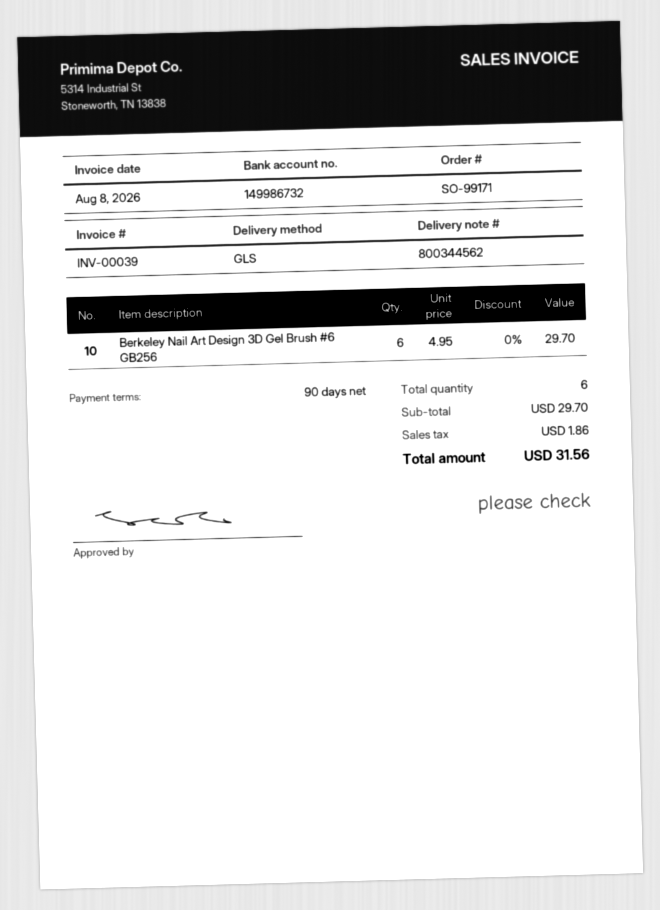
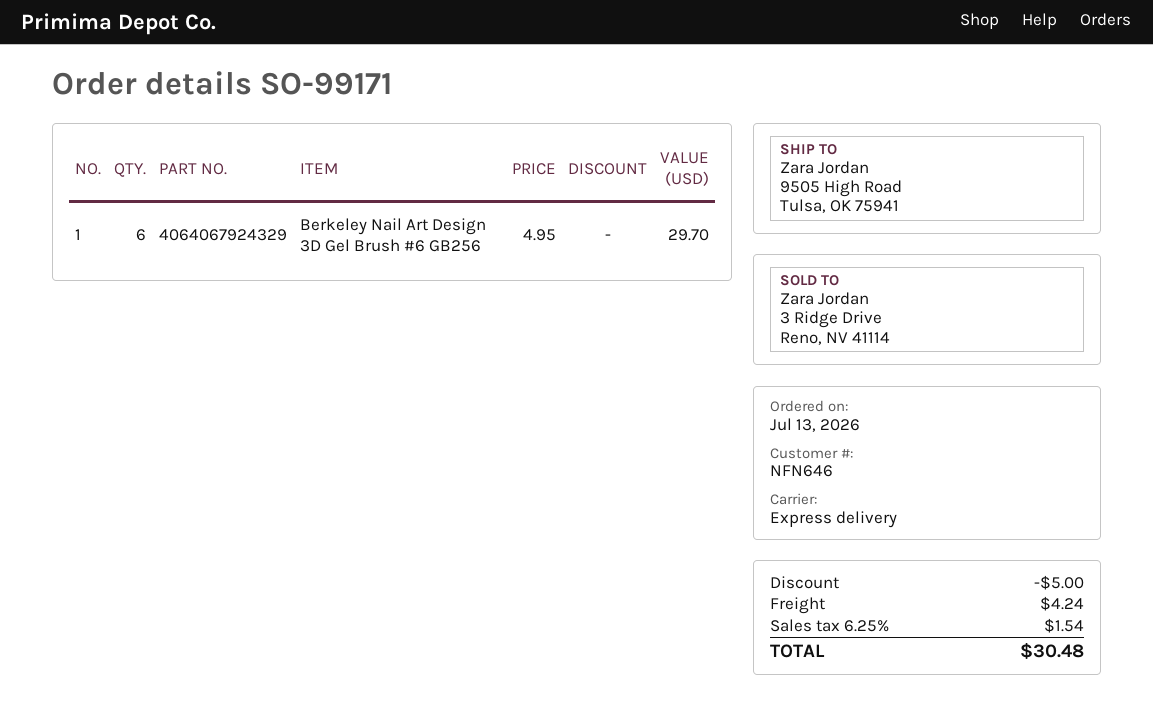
shipping method: GLS -> express
discount: none -> 5.00
shipping: none -> 4.24
tax: 1.86 -> 1.54
total: 31.56 -> 30.48

